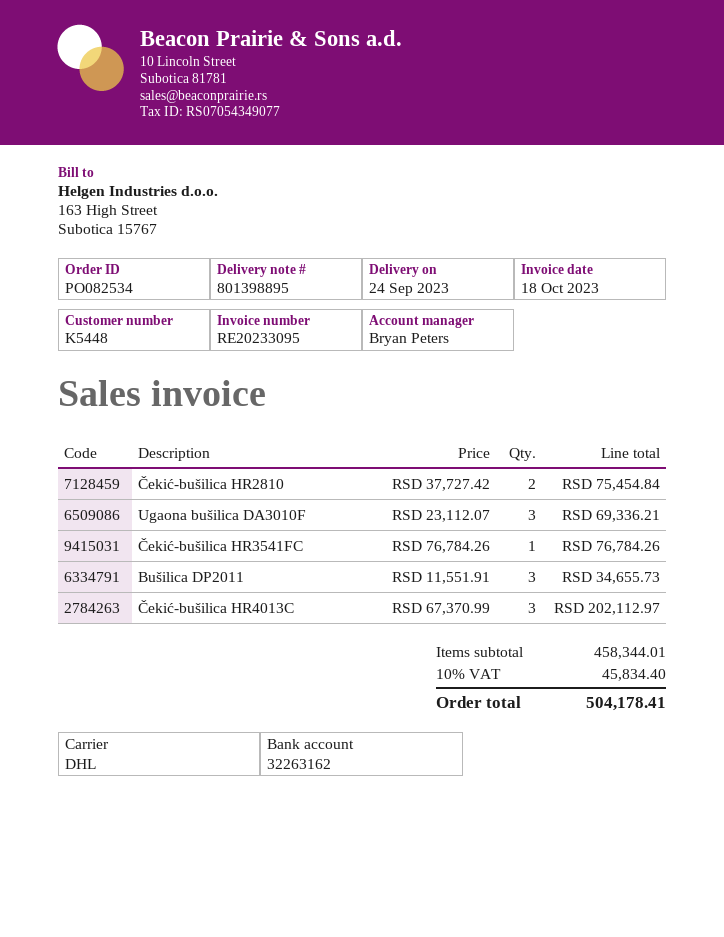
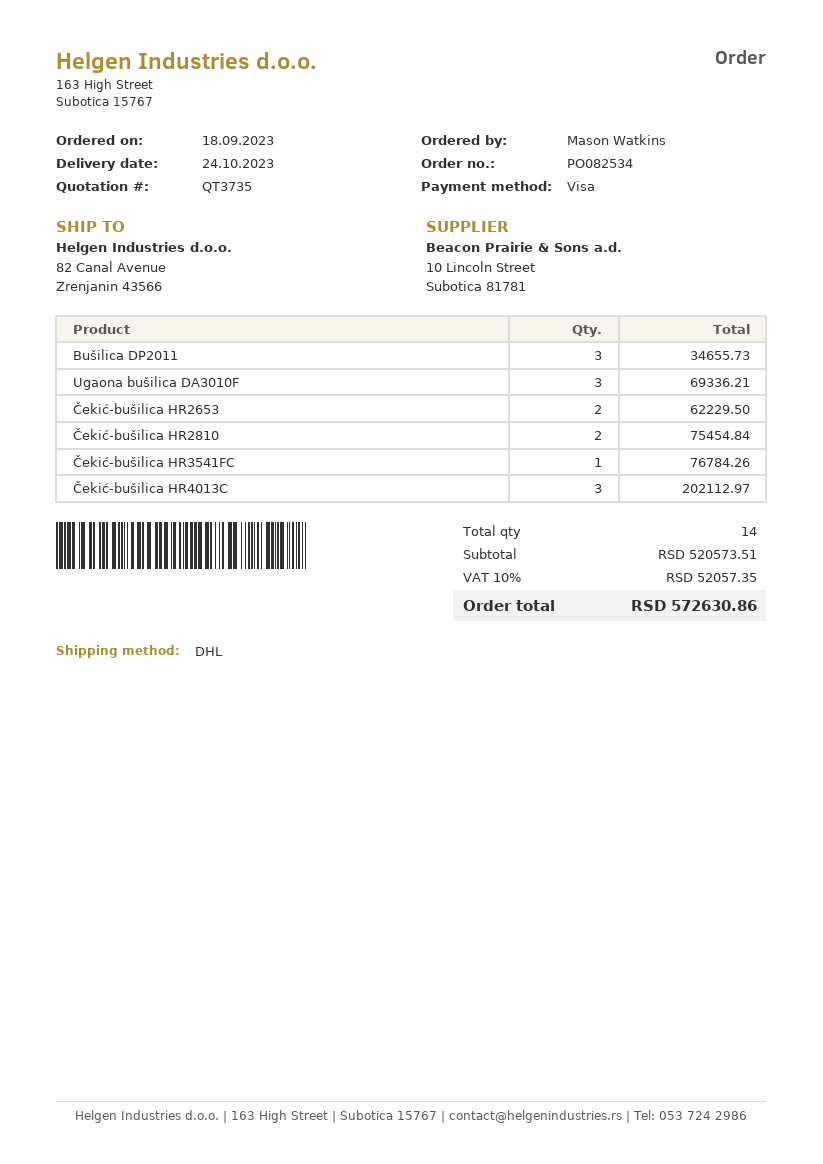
delivery date: 2023-09-24 -> 2023-10-24
Čekić-bušilica HR2653: none -> 2 for 62229.50
subtotal: 458344.01 -> 520573.51
tax: 10% = 45834.40 -> 10% = 52057.35
total: 504178.41 -> 572630.86

